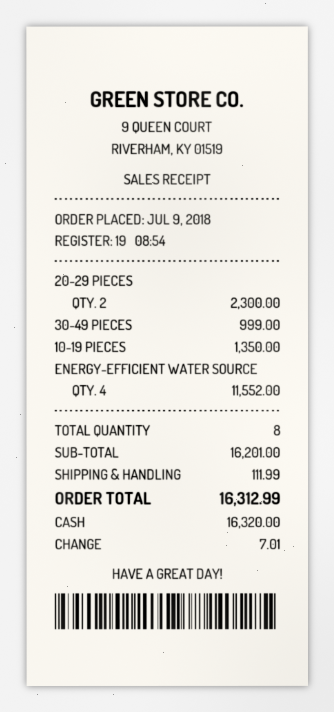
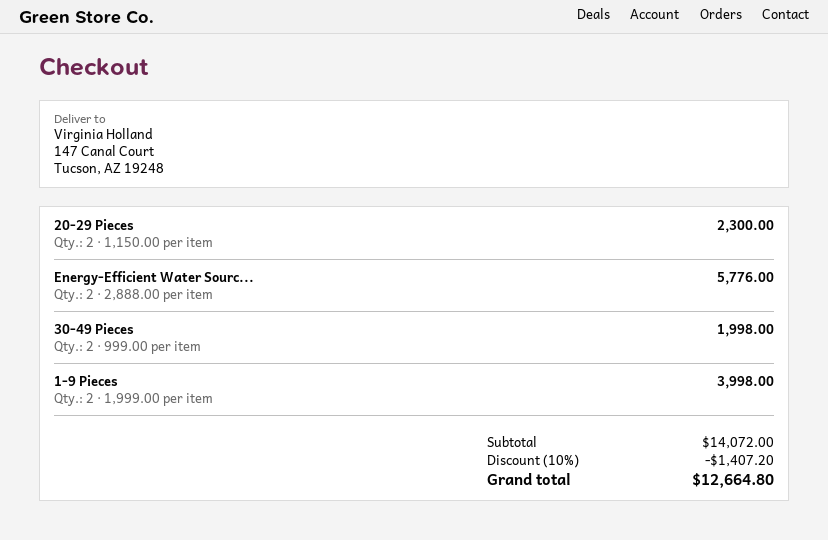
30-49 PIECES: 1 for 999.00 -> 2 for 1998.00
10-19 PIECES: 1 for 1350.00 -> none
ENERGY-EFFICIENT WATER SOURCE: 4 for 11552.00 -> 2 for 5776.00
1-9 Pieces: none -> 2 for 3998.00
subtotal: 16201.00 -> 14072.00
discount: none -> 10% = 1407.20
shipping: 111.99 -> none
total: 16312.99 -> 12664.80

